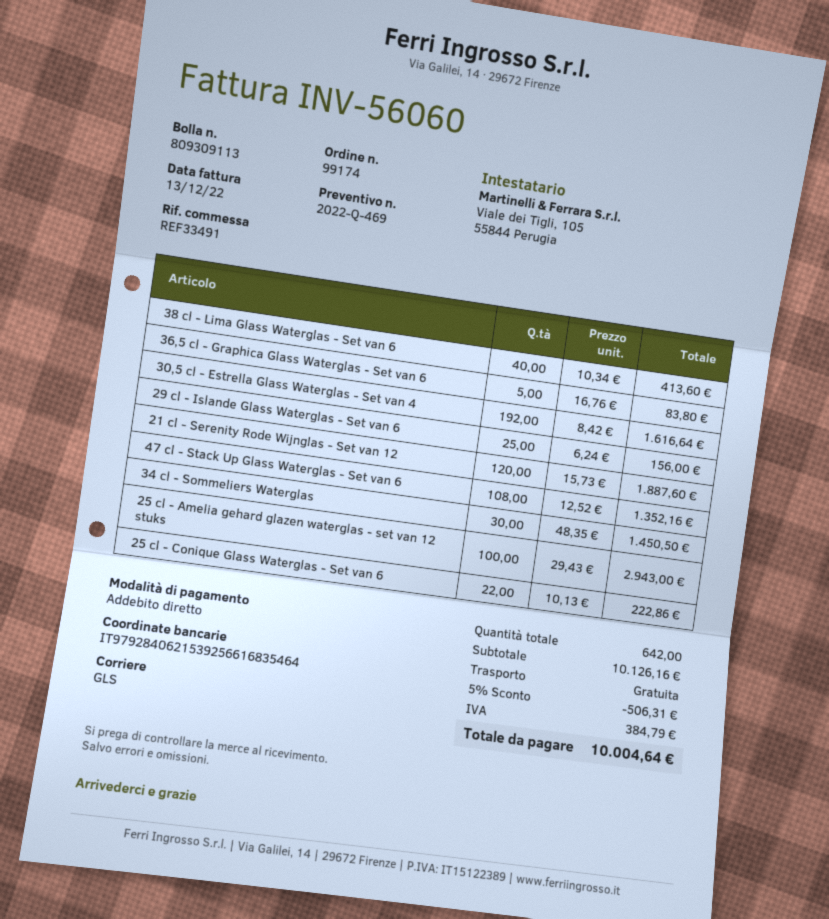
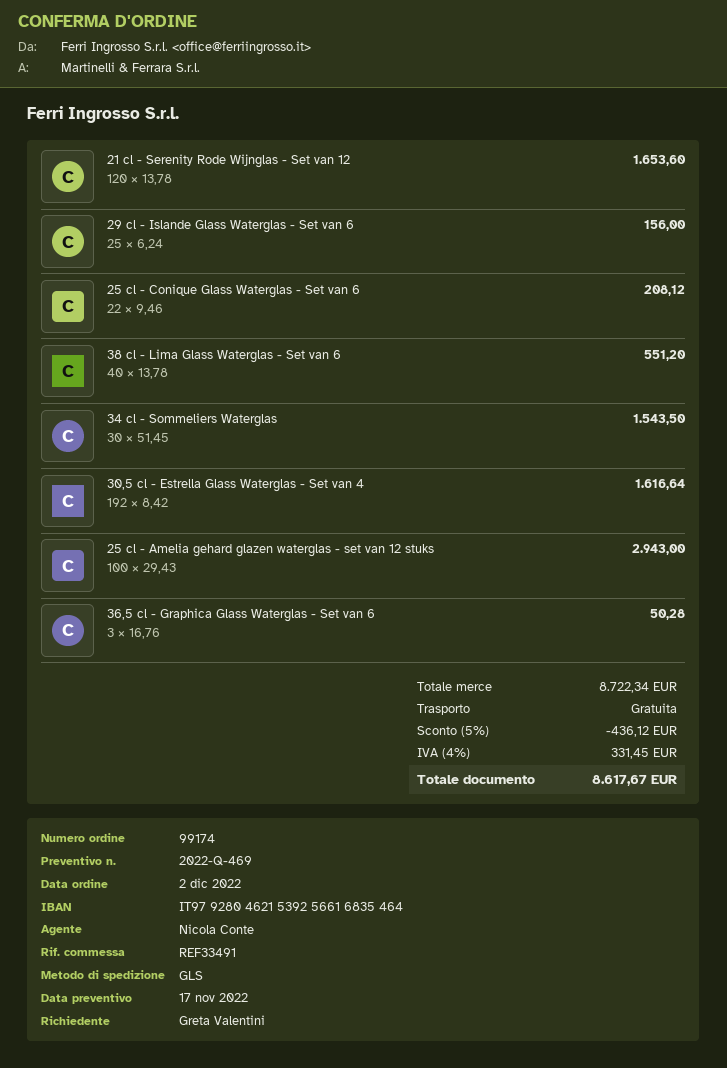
bank account: IT9792840621539256616835464 -> IT9792804621539256616835464
38 cl - Lima Glass Waterglas - Set van 6: 40 x 10.34 = 413.60 -> 40 x 13.78 = 551.20
36,5 cl - Graphica Glass Waterglas - Set van 6: 5 x 16.76 = 83.80 -> 3 x 16.76 = 50.28
21 cl - Serenity Rode Wijnglas - Set van 12: 120 x 15.73 = 1887.60 -> 120 x 13.78 = 1653.60
47 cl - Stack Up Glass Waterglas - Set van 6: 108 x 12.52 = 1352.16 -> none
34 cl - Sommeliers Waterglas: 30 x 48.35 = 1450.50 -> 30 x 51.45 = 1543.50
25 cl - Conique Glass Waterglas - Set van 6: 22 x 10.13 = 222.86 -> 22 x 9.46 = 208.12
subtotal: 10126.16 -> 8722.34
discount: 5% = 506.31 -> 5% = 436.12
tax: 384.79 -> 331.45
total: 10004.64 -> 8617.67

